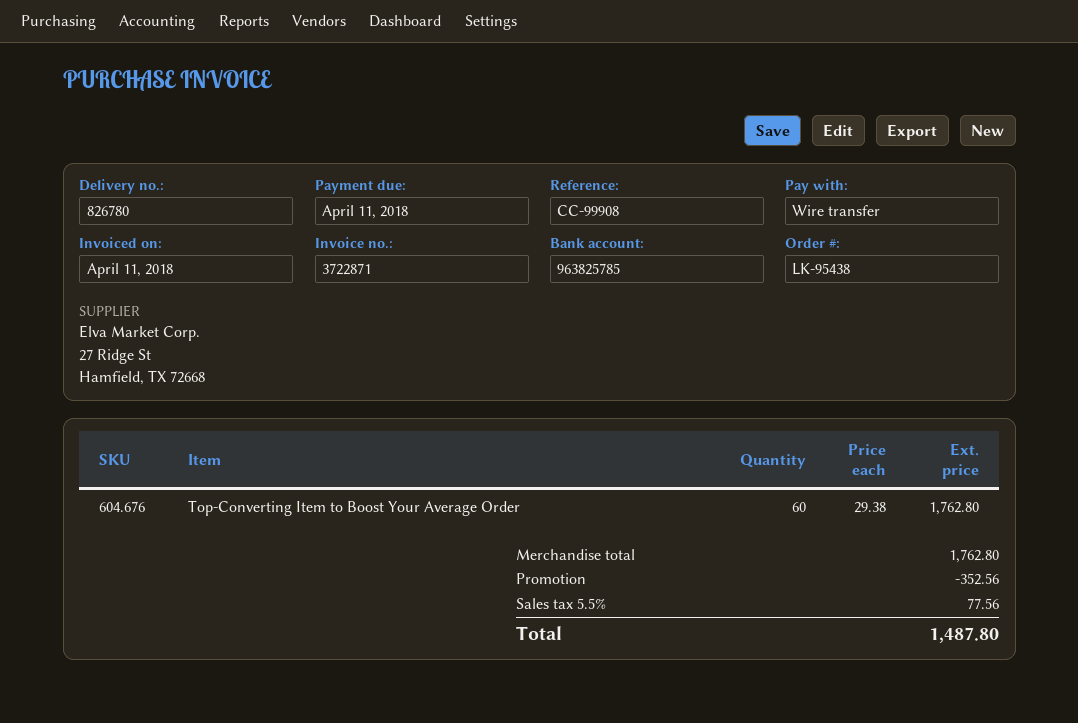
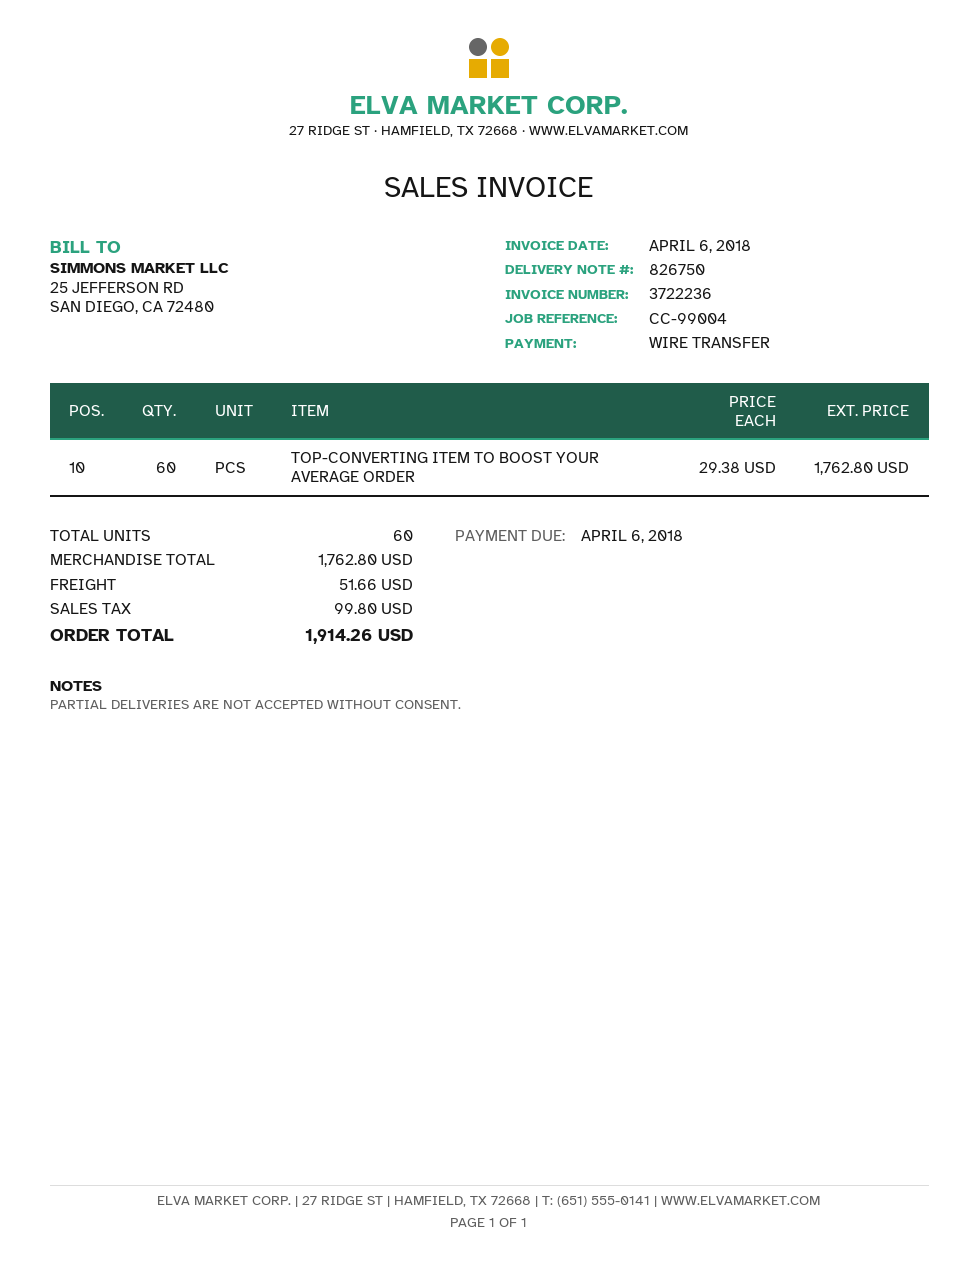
delivery note number: 826780 -> 826750
invoice number: 3722871 -> 3722236
invoice date: 2018-04-11 -> 2018-04-06
due date: 2018-04-11 -> 2018-04-06
reference: CC-99908 -> CC-99004
discount: 352.56 -> none
shipping: none -> 51.66
tax: 77.56 -> 99.80
total: 1487.80 -> 1914.26

